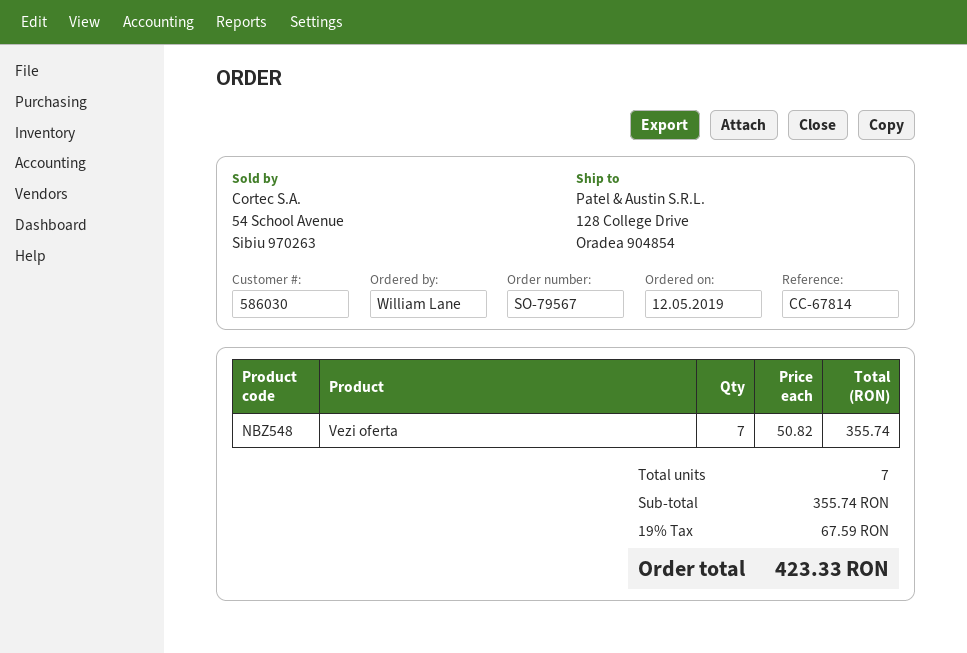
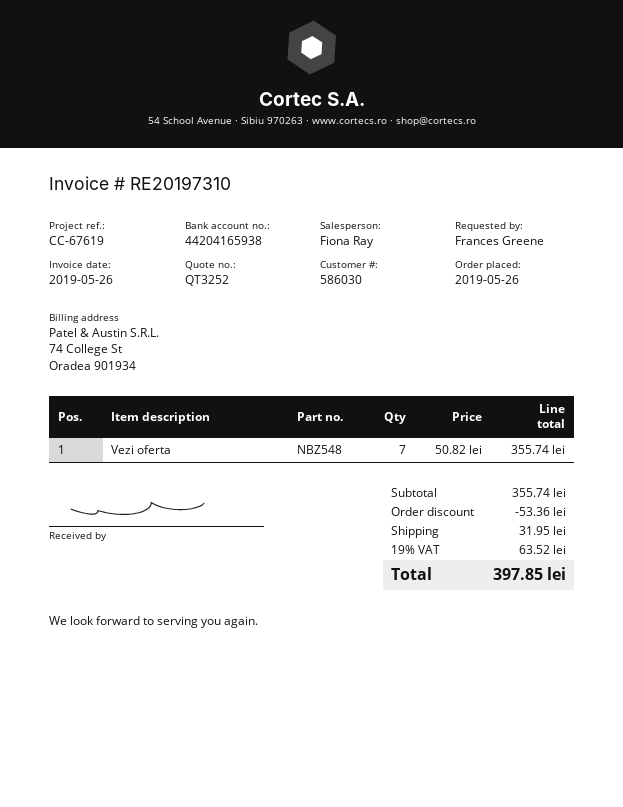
order date: 2019-05-12 -> 2019-05-26
reference: CC-67814 -> CC-67619
ordered by: William Lane -> Frances Greene
discount: none -> 53.36
shipping: none -> 31.95
tax: 19% = 67.59 -> 19% = 63.52
total: 423.33 -> 397.85

